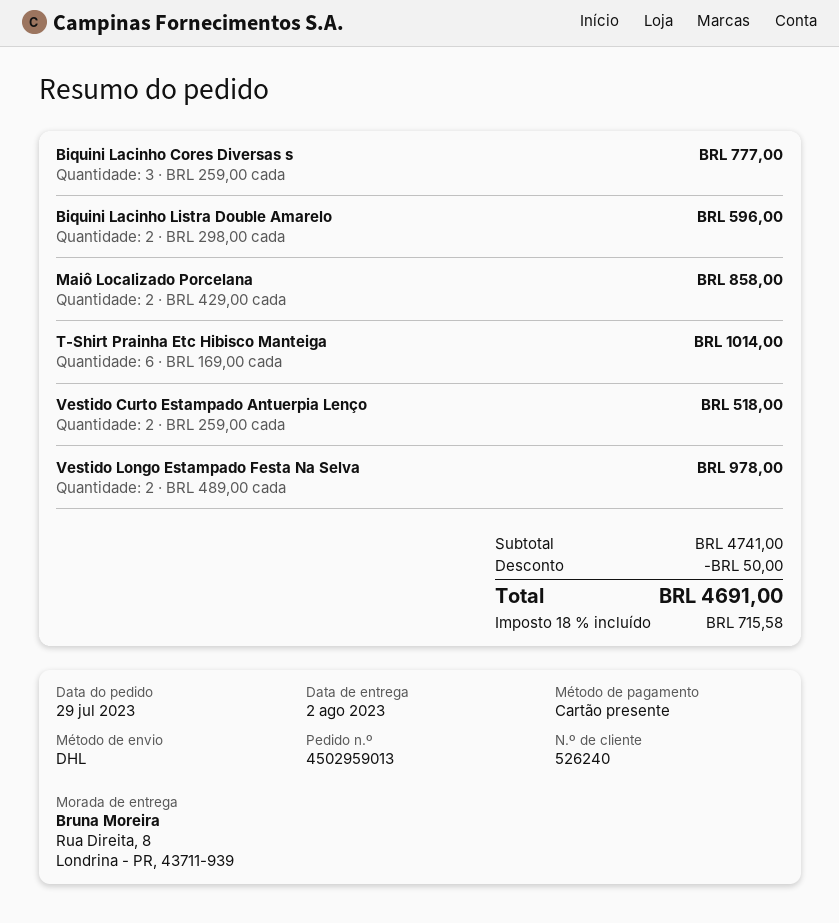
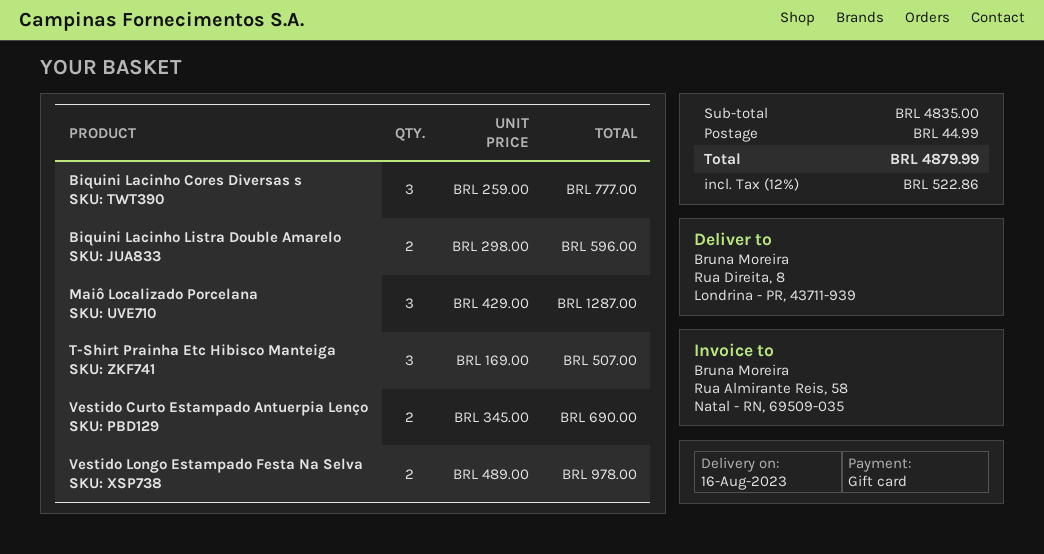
delivery date: 2023-08-02 -> 2023-08-16
Maiô Localizado Porcelana: 2 x 429.00 = 858.00 -> 3 x 429.00 = 1287.00
T-Shirt Prainha Etc Hibisco Manteiga: 6 x 169.00 = 1014.00 -> 3 x 169.00 = 507.00
Vestido Curto Estampado Antuerpia Lenço: 2 x 259.00 = 518.00 -> 2 x 345.00 = 690.00
subtotal: 4741.00 -> 4835.00
discount: 50.00 -> none
shipping: none -> 44.99
tax: 18% = 715.58 -> 12% = 522.86
total: 4691.00 -> 4879.99

